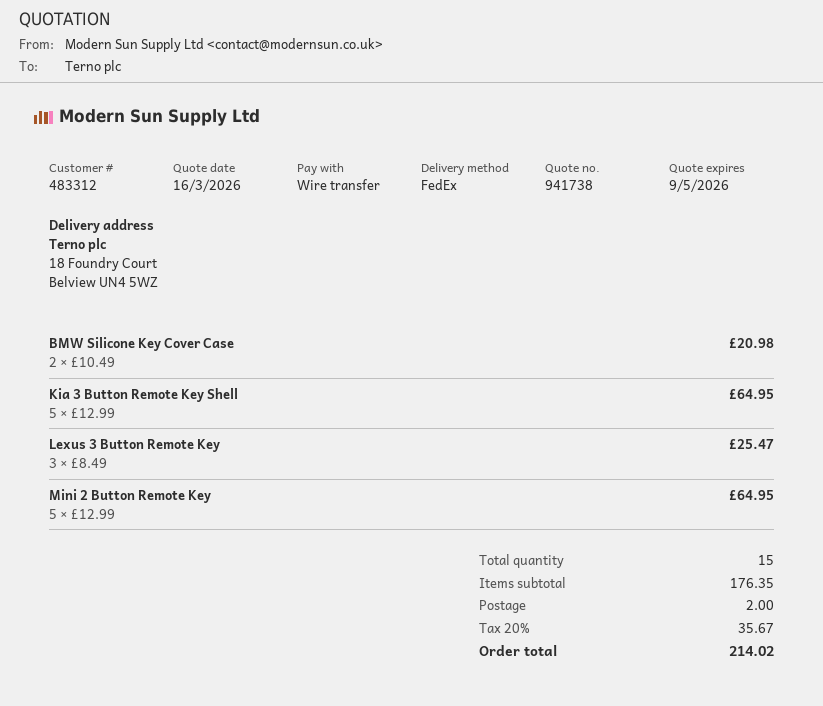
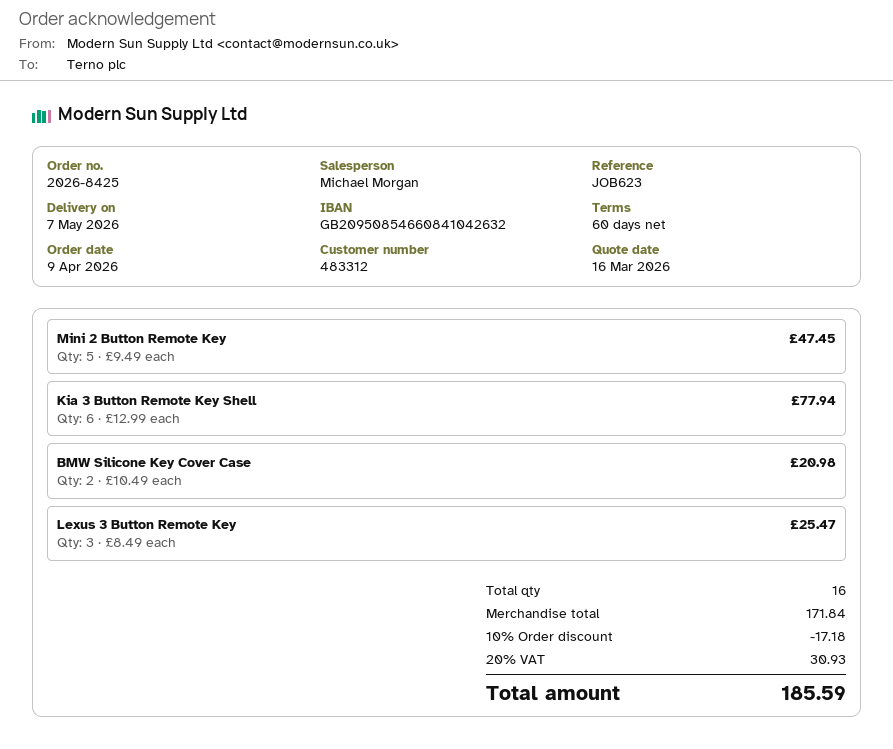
Kia 3 Button Remote Key Shell: 5 x 12.99 = 64.95 -> 6 x 12.99 = 77.94
Mini 2 Button Remote Key: 5 x 12.99 = 64.95 -> 5 x 9.49 = 47.45
total quantity: 15 -> 16
subtotal: 176.35 -> 171.84
discount: none -> 10% = 17.18
shipping: 2.00 -> none
tax: 20% = 35.67 -> 20% = 30.93
total: 214.02 -> 185.59

